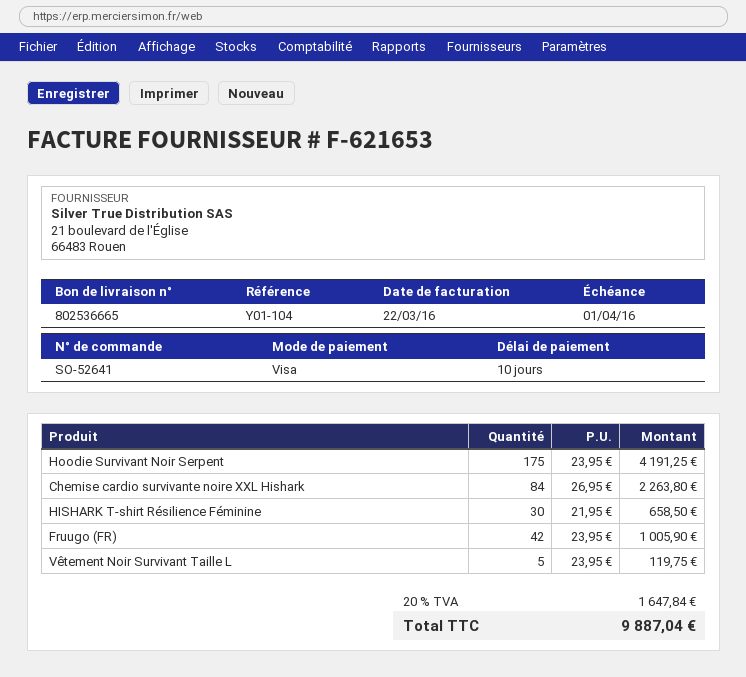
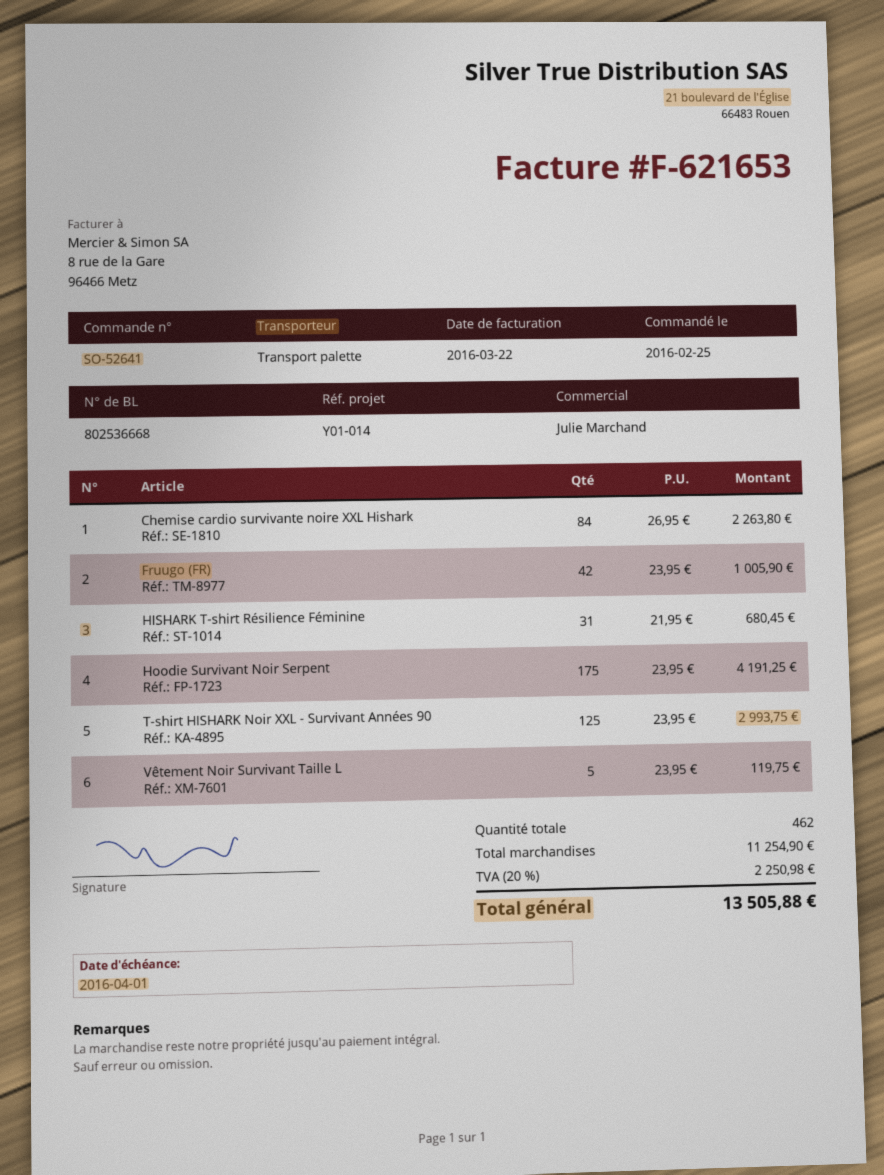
delivery note number: 802536665 -> 802536668
reference: Y01-104 -> Y01-014
HISHARK T-shirt Résilience Féminine: 30 x 21.95 = 658.50 -> 31 x 21.95 = 680.45
T-shirt HISHARK Noir XXL - Survivant Années 90: none -> 125 x 23.95 = 2993.75
tax: 20% = 1647.84 -> 20% = 2250.98
total: 9887.04 -> 13505.88

